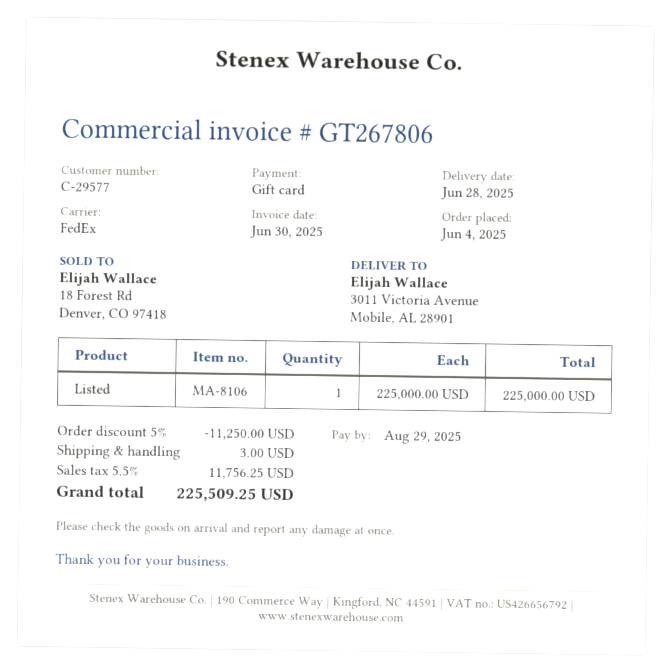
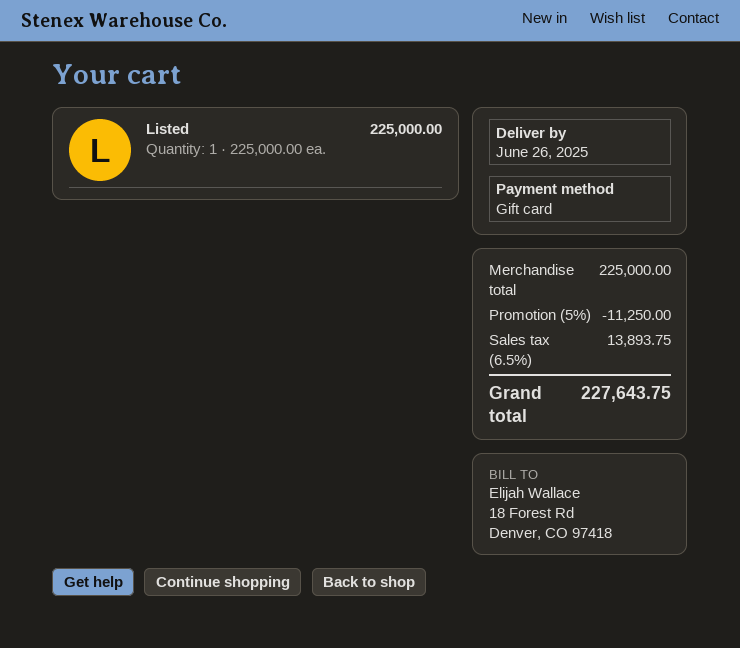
delivery date: 2025-06-28 -> 2025-06-26
shipping: 3.00 -> none
tax: 5.5% = 11756.25 -> 6.5% = 13893.75
total: 225509.25 -> 227643.75

